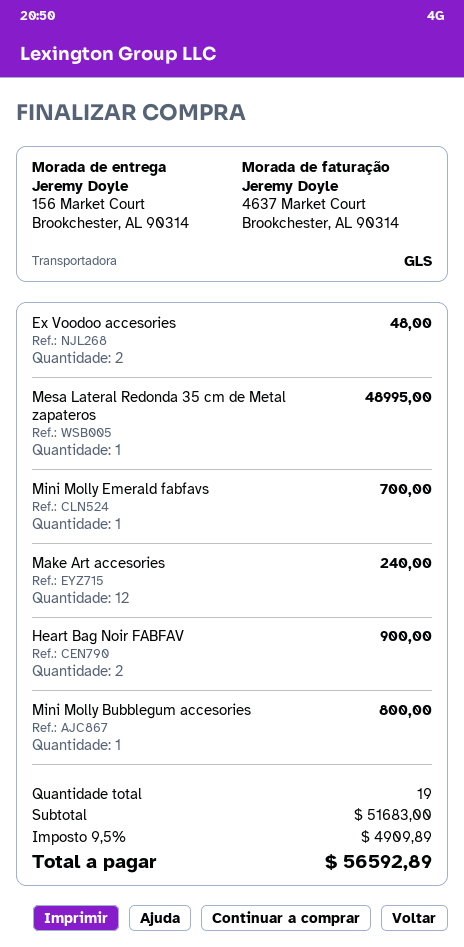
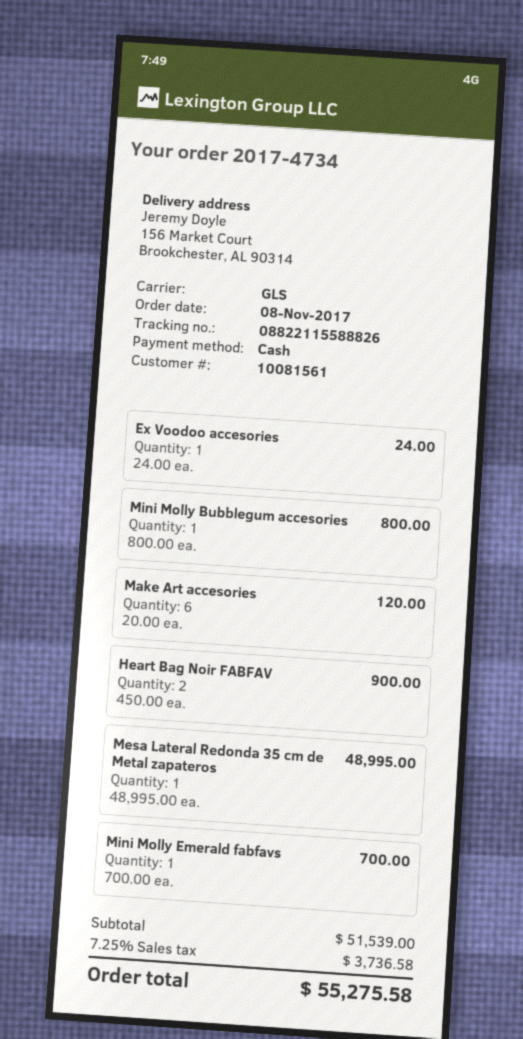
Ex Voodoo accesories: 2 for 48.00 -> 1 for 24.00
Make Art accesories: 12 for 240.00 -> 6 for 120.00
subtotal: 51683.00 -> 51539.00
tax: 9.5% = 4909.89 -> 7.25% = 3736.58
total: 56592.89 -> 55275.58

